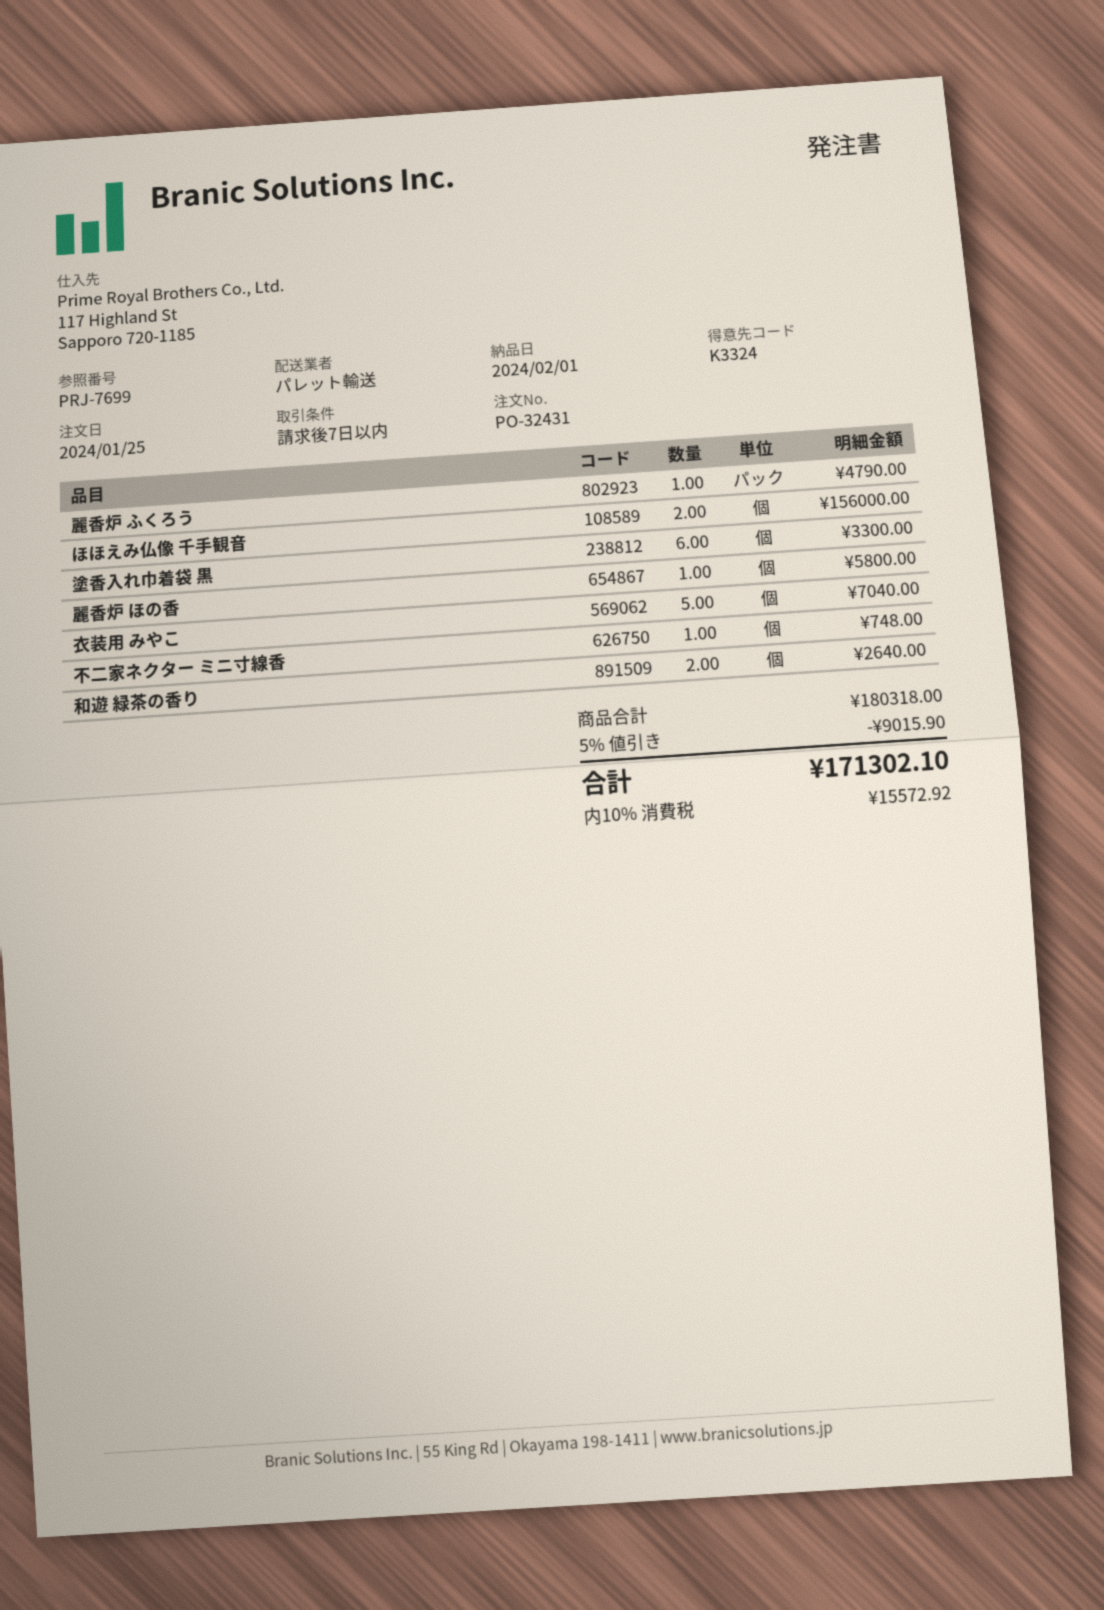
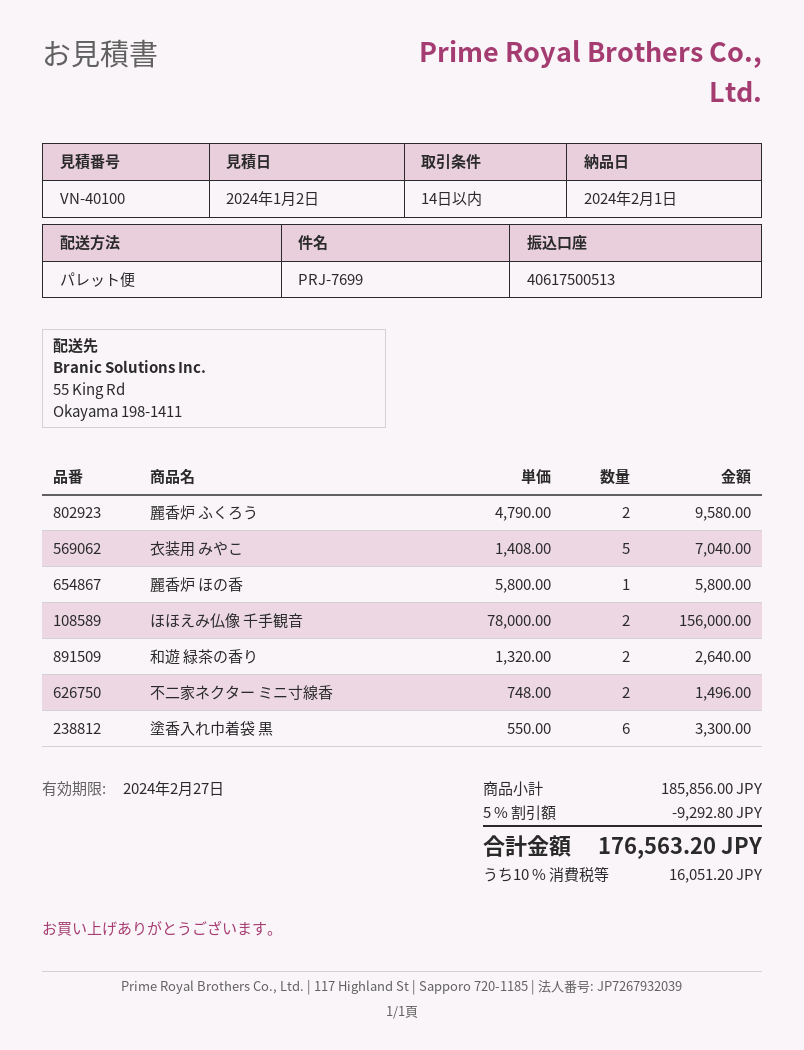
payment terms: 7 days -> 14 days
麗香炉 ふくろう: 1 for 4790.00 -> 2 for 9580.00
不二家ネクター ミニ寸線香: 1 for 748.00 -> 2 for 1496.00
subtotal: 180318.00 -> 185856.00
discount: 5% = 9015.90 -> 5% = 9292.80
tax: 10% = 15572.92 -> 10% = 16051.20
total: 171302.10 -> 176563.20

